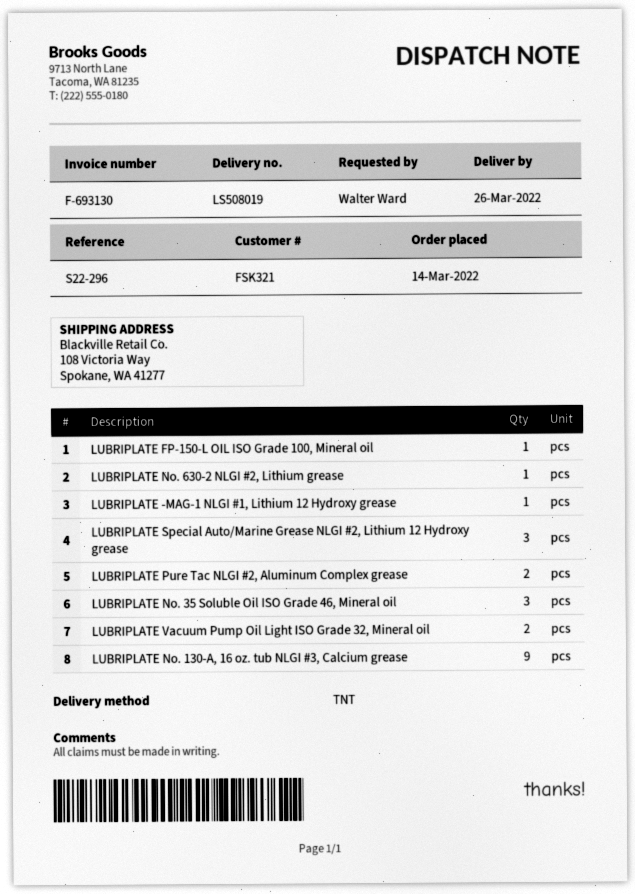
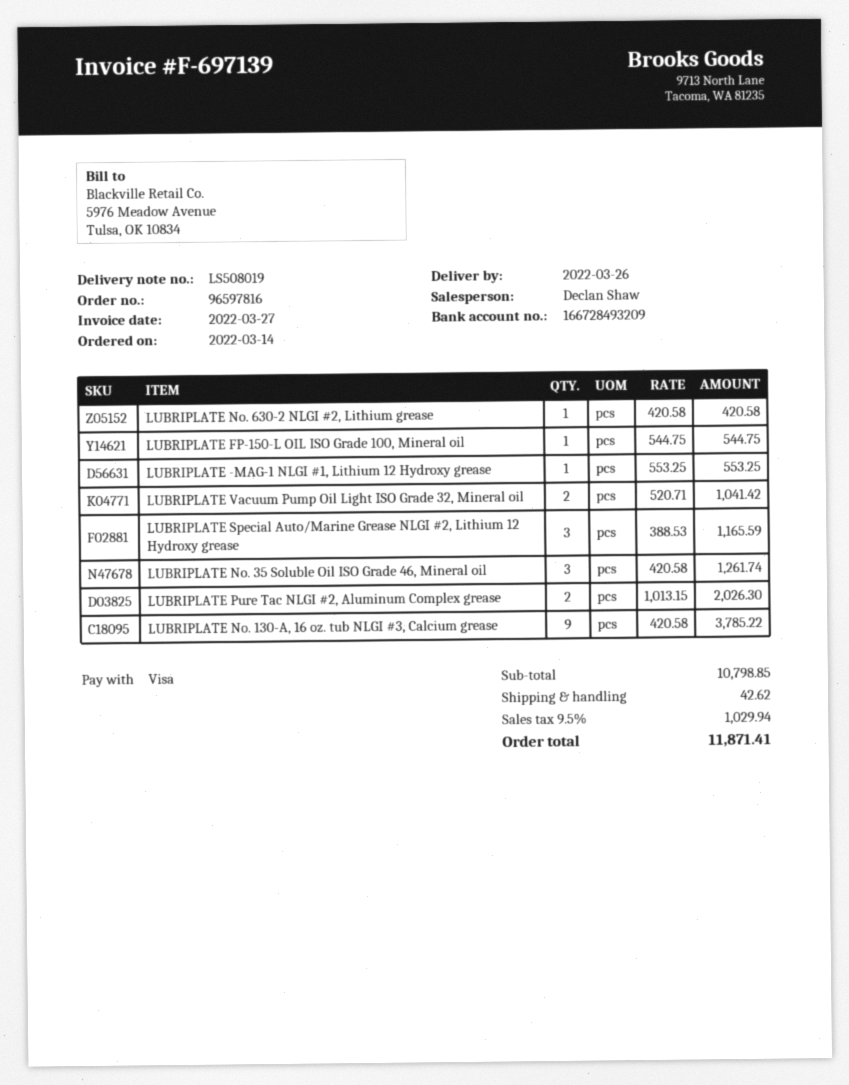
invoice number: F-693130 -> F-697139

